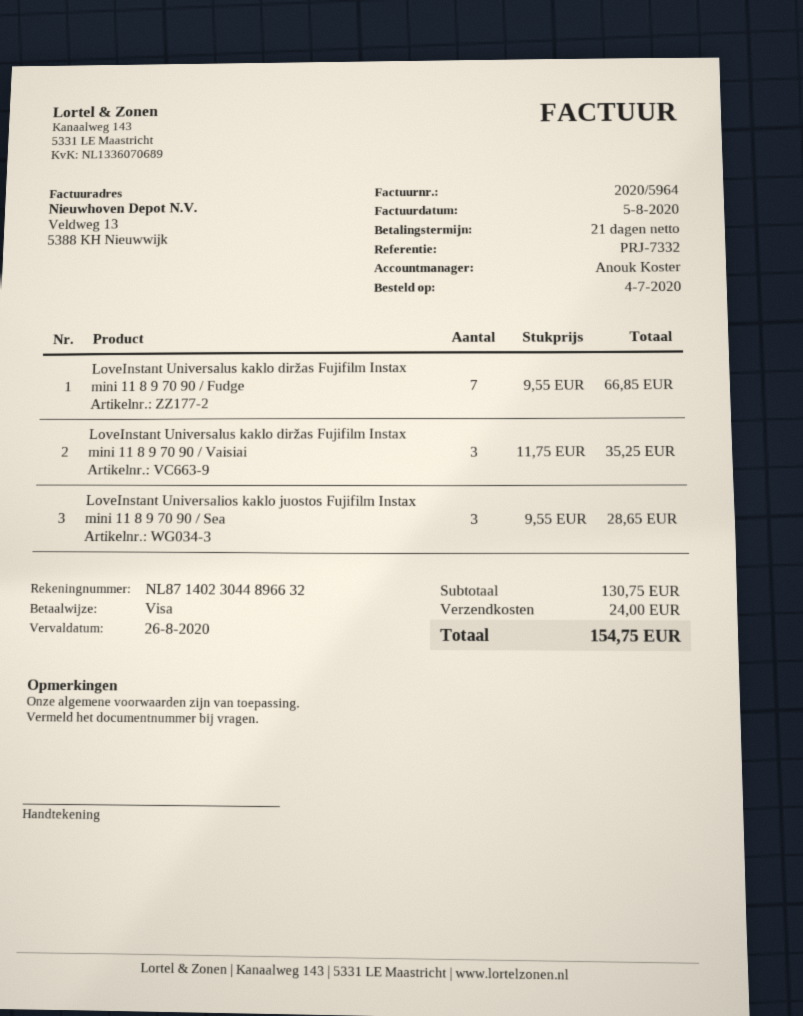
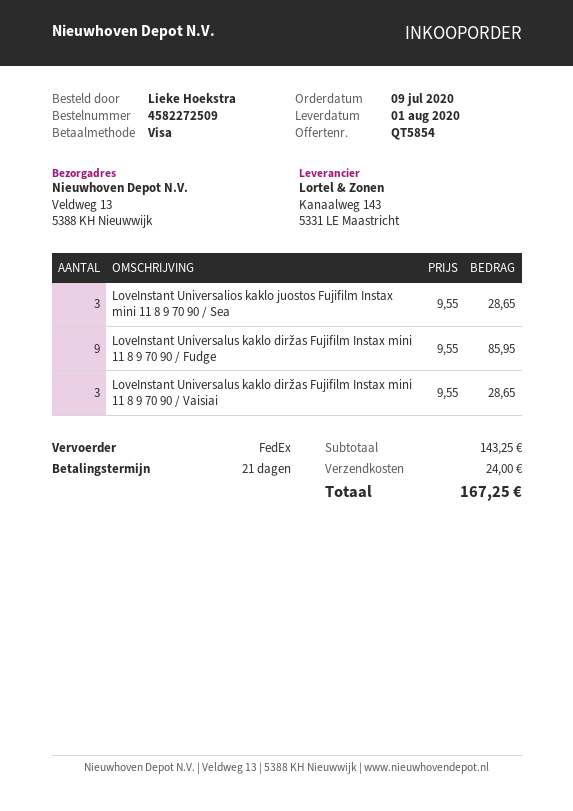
order date: 2020-07-04 -> 2020-07-09
LoveInstant Universalus kaklo diržas Fujifilm Instax mini 11 8 9 70 90 / Fudge: 7 x 9.55 = 66.85 -> 9 x 9.55 = 85.95
LoveInstant Universalus kaklo diržas Fujifilm Instax mini 11 8 9 70 90 / Vaisiai: 3 x 11.75 = 35.25 -> 3 x 9.55 = 28.65
subtotal: 130.75 -> 143.25
total: 154.75 -> 167.25

